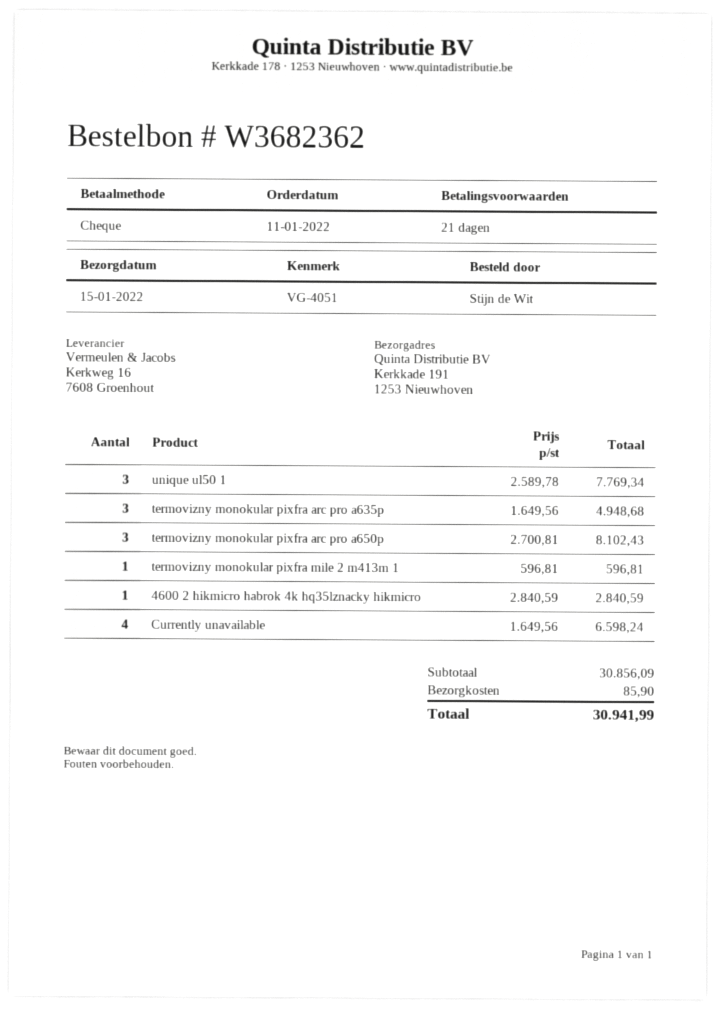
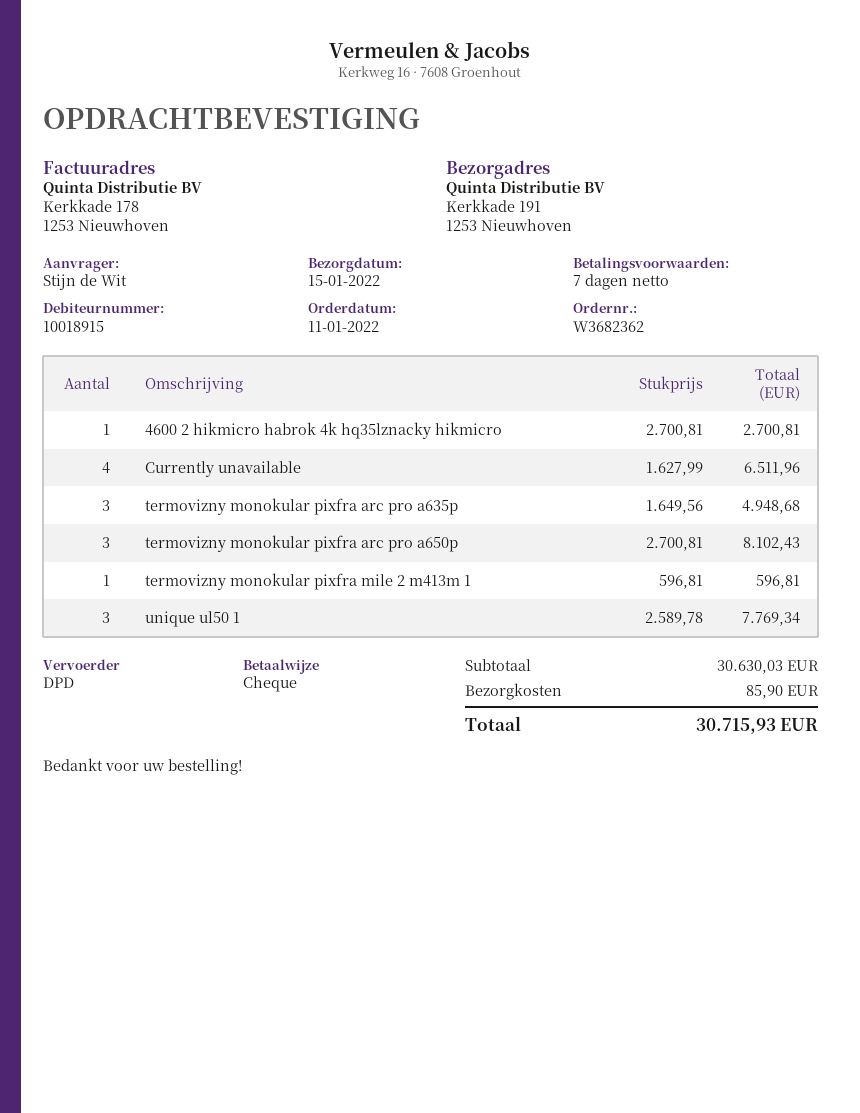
payment terms: 21 days -> 7 days
4600 2 hikmicro habrok 4k hq35lznacky hikmicro: 1 x 2840.59 = 2840.59 -> 1 x 2700.81 = 2700.81
Currently unavailable: 4 x 1649.56 = 6598.24 -> 4 x 1627.99 = 6511.96
subtotal: 30856.09 -> 30630.03
total: 30941.99 -> 30715.93

